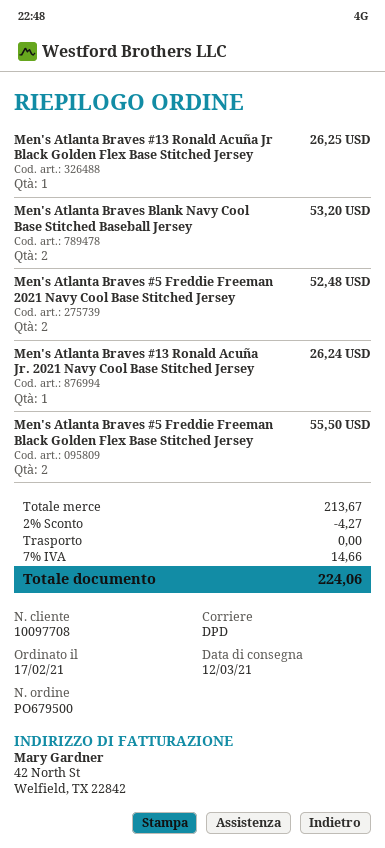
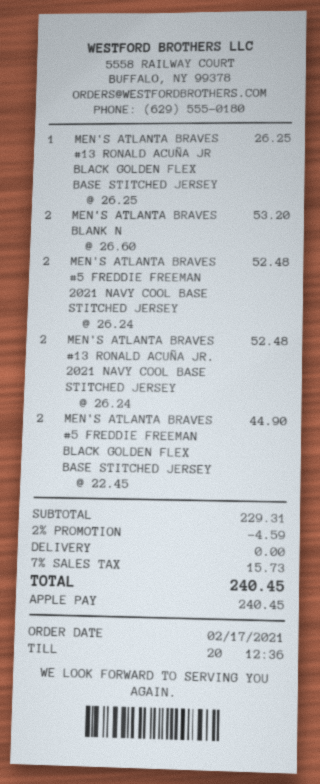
Men's Atlanta Braves #13 Ronald Acuña Jr. 2021 Navy Cool Base Stitched Jersey: 1 for 26.24 -> 2 for 52.48
Men's Atlanta Braves #5 Freddie Freeman Black Golden Flex Base Stitched Jersey: 2 for 55.50 -> 2 for 44.90
subtotal: 213.67 -> 229.31
discount: 2% = 4.27 -> 2% = 4.59
tax: 7% = 14.66 -> 7% = 15.73
total: 224.06 -> 240.45

